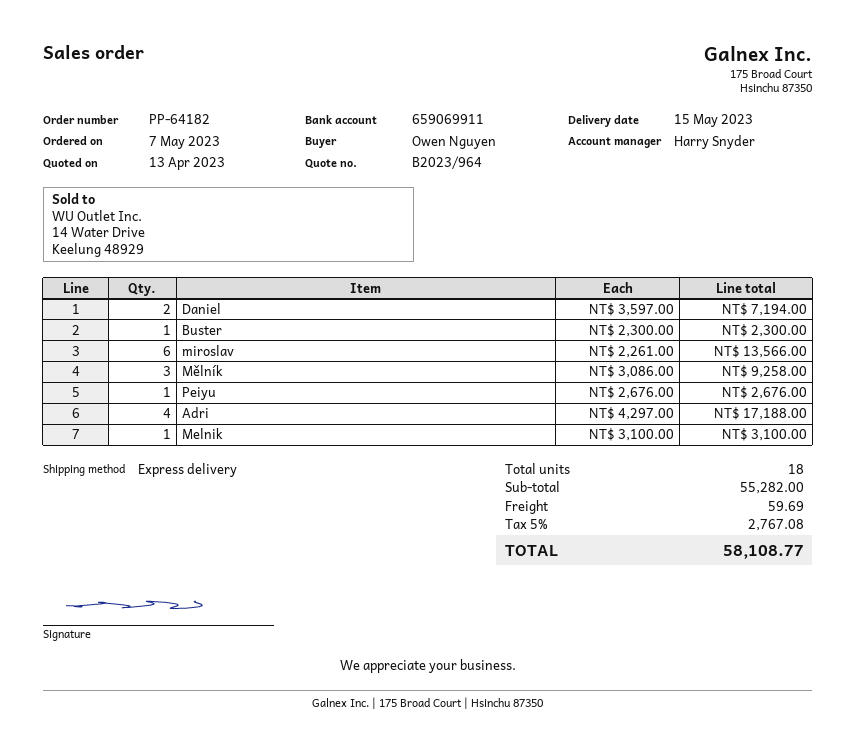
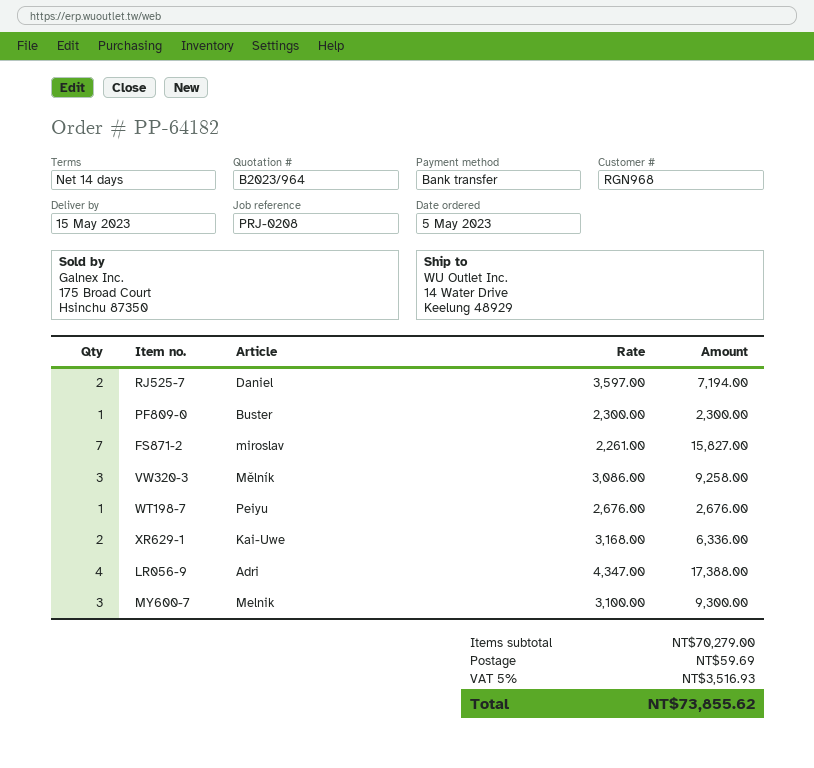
order date: 2023-05-07 -> 2023-05-05
miroslav: 6 x 2261.00 = 13566.00 -> 7 x 2261.00 = 15827.00
Adri: 4 x 4297.00 = 17188.00 -> 4 x 4347.00 = 17388.00
Melnik: 1 x 3100.00 = 3100.00 -> 3 x 3100.00 = 9300.00
Kai-Uwe: none -> 2 x 3168.00 = 6336.00
subtotal: 55282.00 -> 70279.00
tax: 5% = 2767.08 -> 5% = 3516.93
total: 58108.77 -> 73855.62

